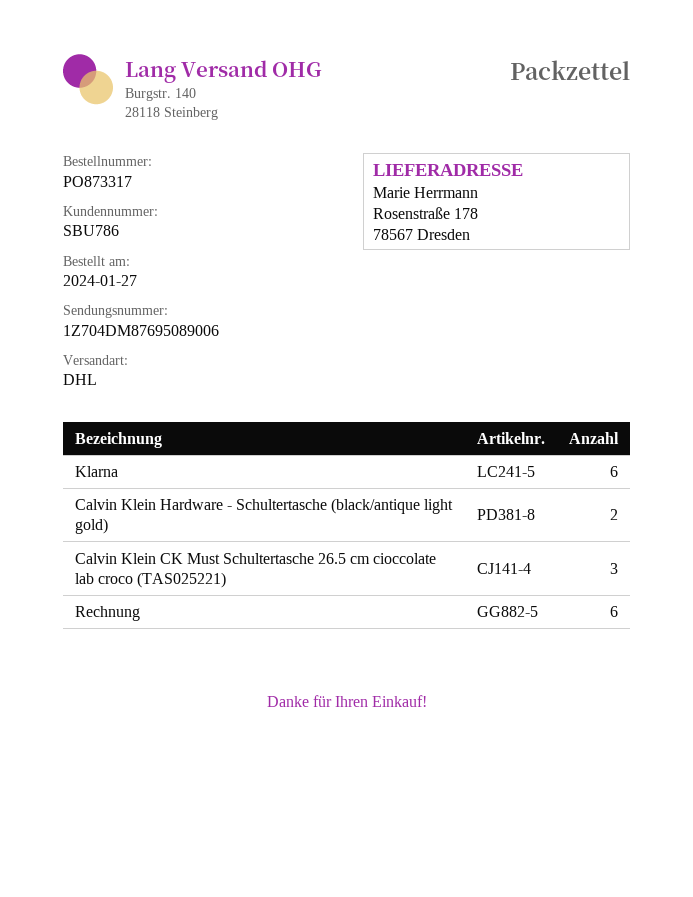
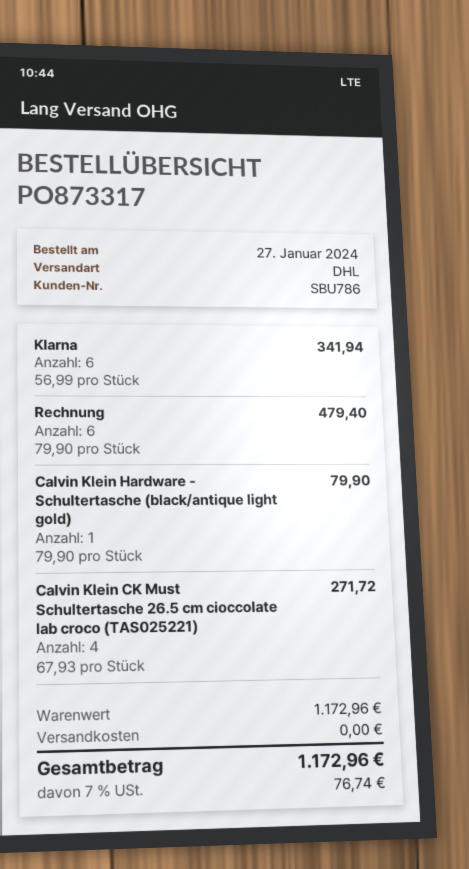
Calvin Klein Hardware - Schultertasche (black/antique light gold): 2 -> 1
Calvin Klein CK Must Schultertasche 26.5 cm cioccolate lab croco (TAS025221): 3 -> 4

